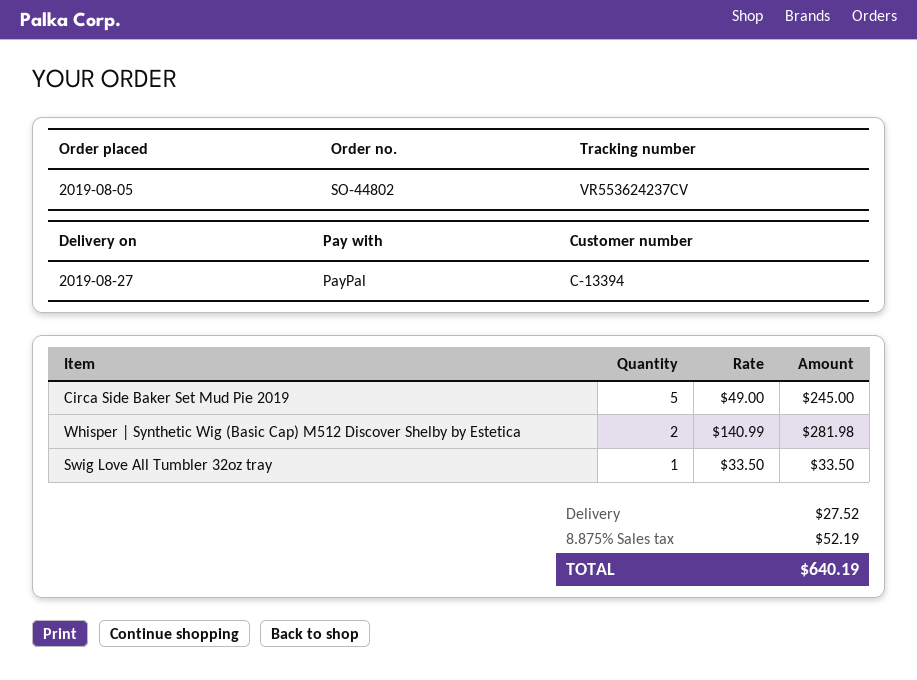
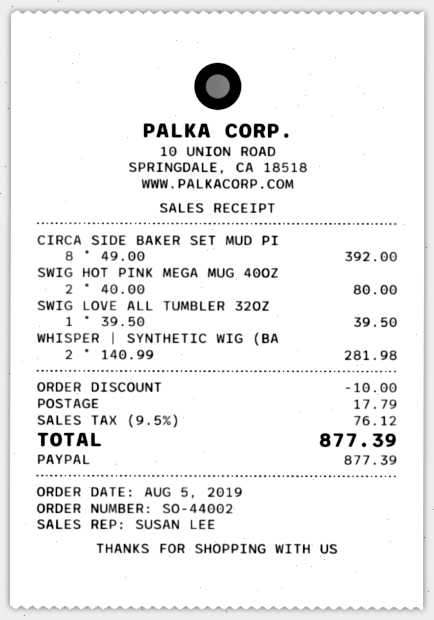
order number: SO-44802 -> SO-44002
Circa Side Baker Set Mud Pie 2019: 5 x 49.00 = 245.00 -> 8 x 49.00 = 392.00
Swig Love All Tumbler 32oz tray: 1 x 33.50 = 33.50 -> 1 x 39.50 = 39.50
SWIG HOT PINK MEGA MUG 40OZ: none -> 2 x 40.00 = 80.00
discount: none -> 10.00
shipping: 27.52 -> 17.79
tax: 8.875% = 52.19 -> 9.5% = 76.12
total: 640.19 -> 877.39

